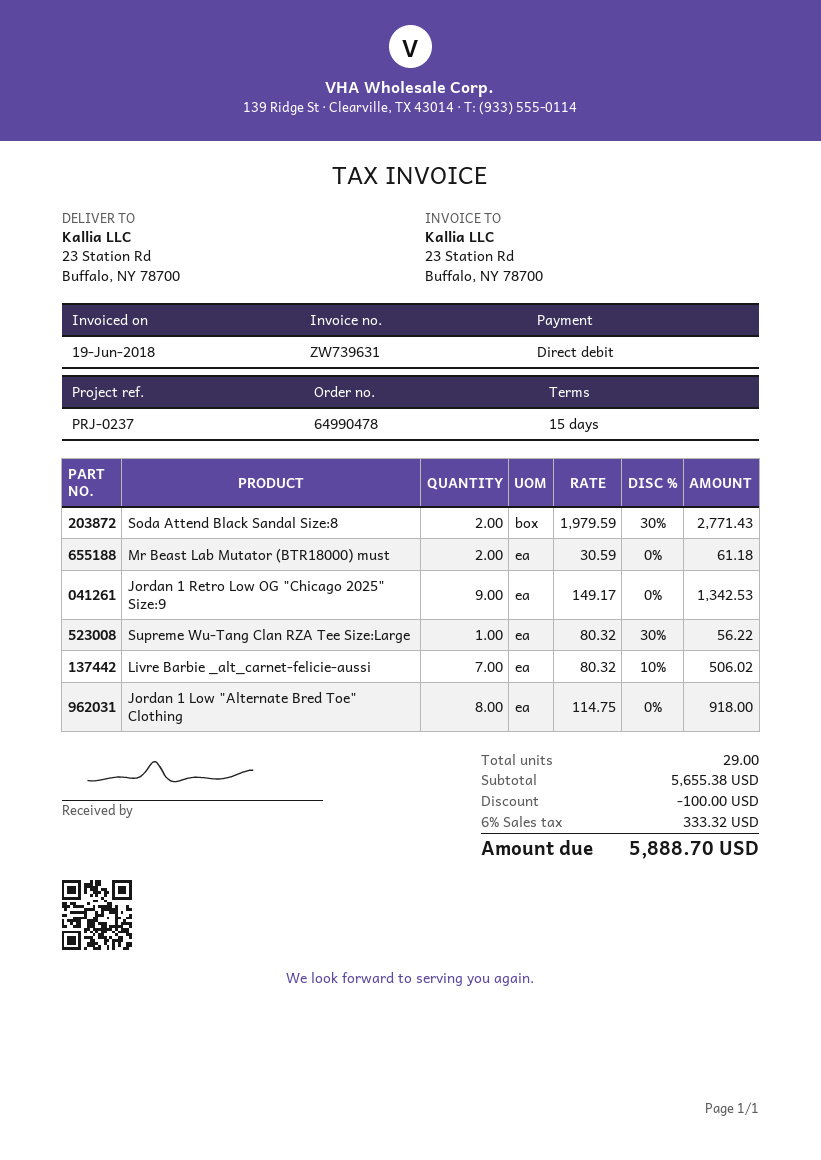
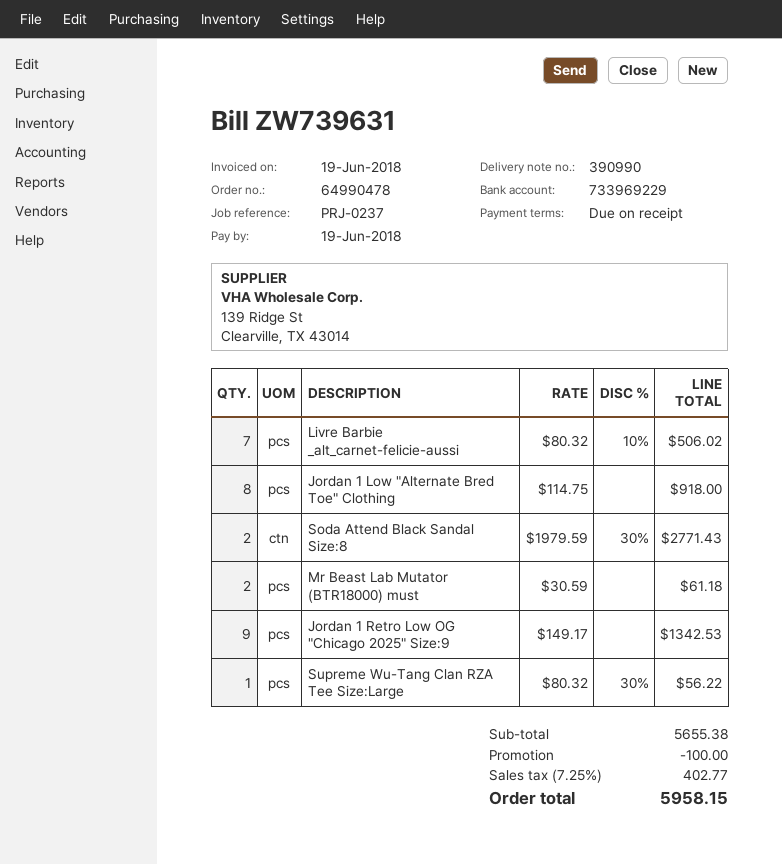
payment terms: 15 days -> on receipt
tax: 6% = 333.32 -> 7.25% = 402.77
total: 5888.70 -> 5958.15

